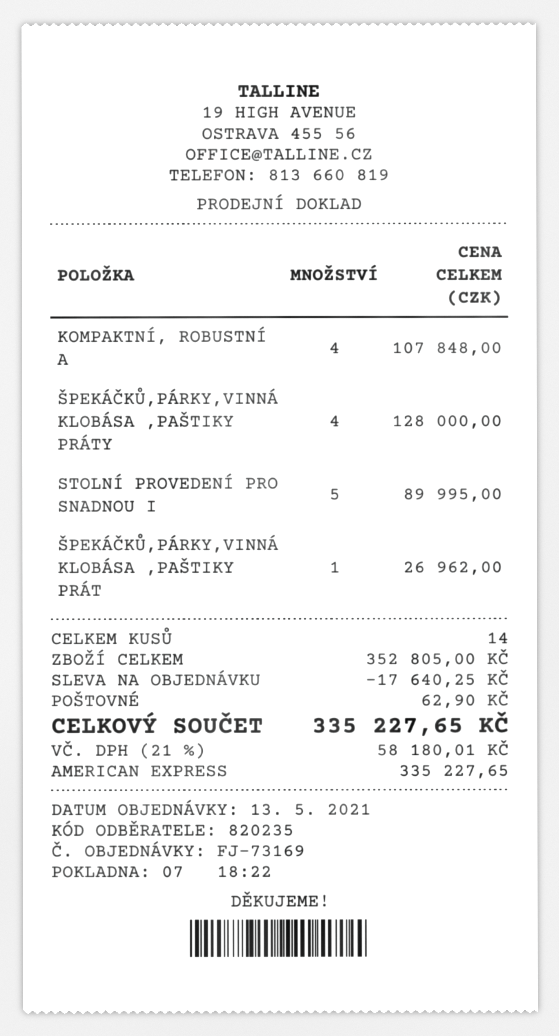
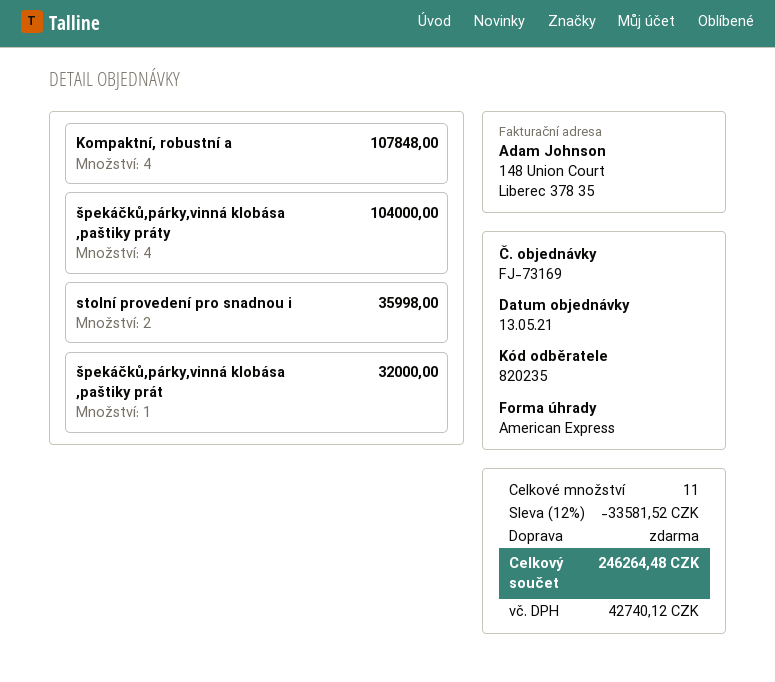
ŠPEKÁČKŮ,PÁRKY,VINNÁ KLOBÁSA ,PAŠTIKY PRÁTY: 4 for 128000.00 -> 4 for 104000.00
STOLNÍ PROVEDENÍ PRO SNADNOU I: 5 for 89995.00 -> 2 for 35998.00
ŠPEKÁČKŮ,PÁRKY,VINNÁ KLOBÁSA ,PAŠTIKY PRÁT: 1 for 26962.00 -> 1 for 32000.00
total quantity: 14 -> 11
discount: 17640.25 -> 33581.52
shipping: 62.90 -> 0.00
tax: 58180.01 -> 42740.12
total: 335227.65 -> 246264.48

